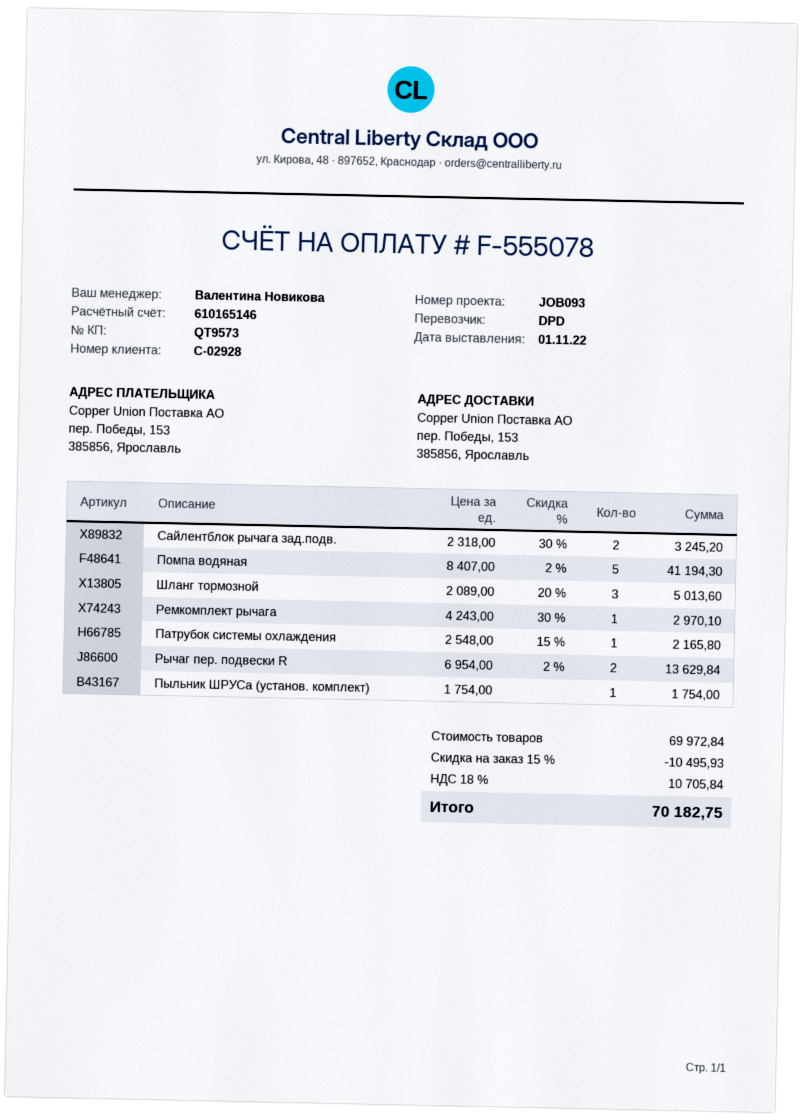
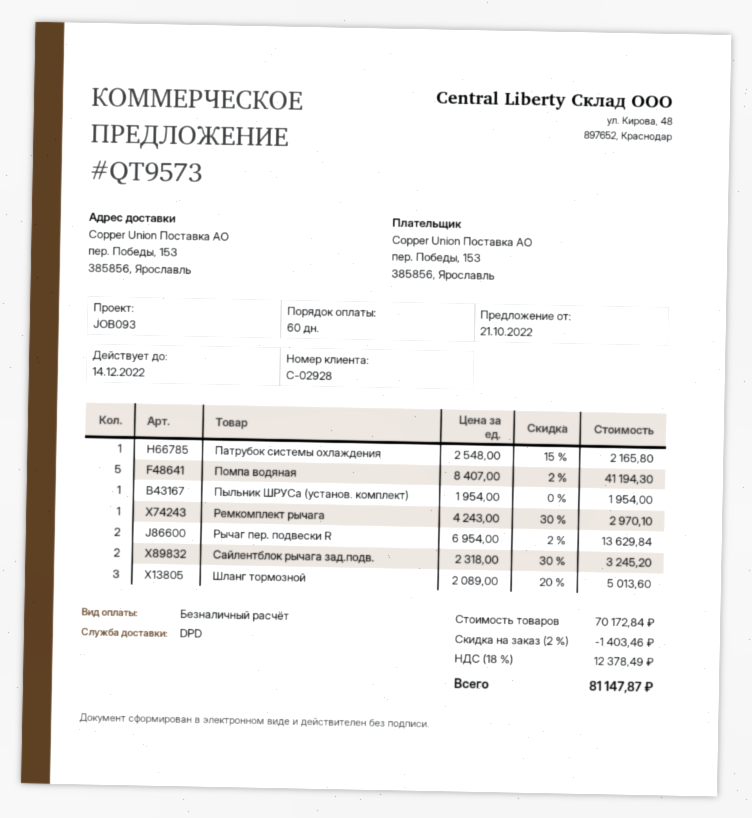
Пыльник ШРУСа (установ. комплект): 1 x 1754.00 = 1754.00 -> 1 x 1954.00 = 1954.00
subtotal: 69972.84 -> 70172.84
discount: 15% = 10495.93 -> 2% = 1403.46
tax: 18% = 10705.84 -> 18% = 12378.49
total: 70182.75 -> 81147.87

